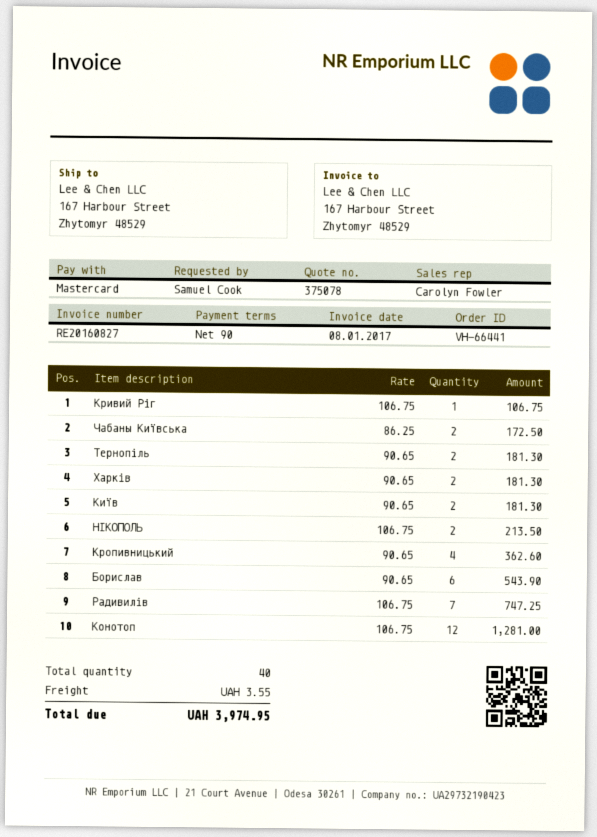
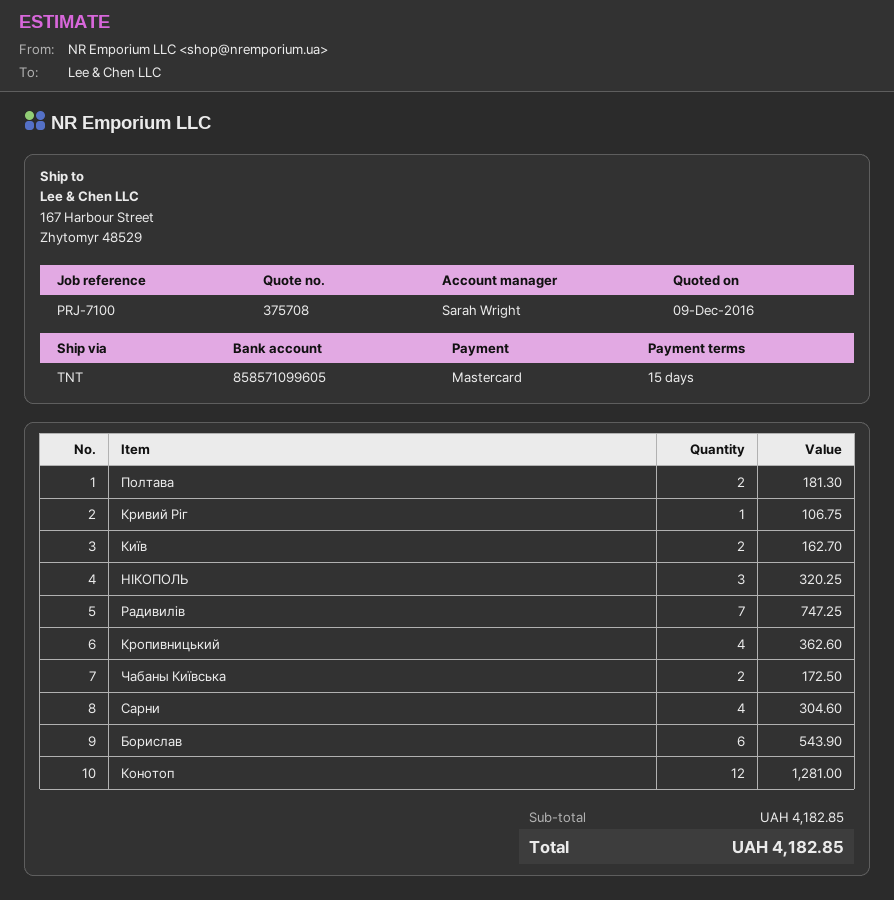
quote number: 375078 -> 375708
payment terms: 90 days -> 15 days
sales rep: Carolyn Fowler -> Sarah Wright
Тернопіль: 2 for 181.30 -> none
Харків: 2 for 181.30 -> none
Київ: 2 for 181.30 -> 2 for 162.70
НІКОПОЛЬ: 2 for 213.50 -> 3 for 320.25
Полтава: none -> 2 for 181.30
Сарни: none -> 4 for 304.60
shipping: 3.55 -> none
total: 3974.95 -> 4182.85

